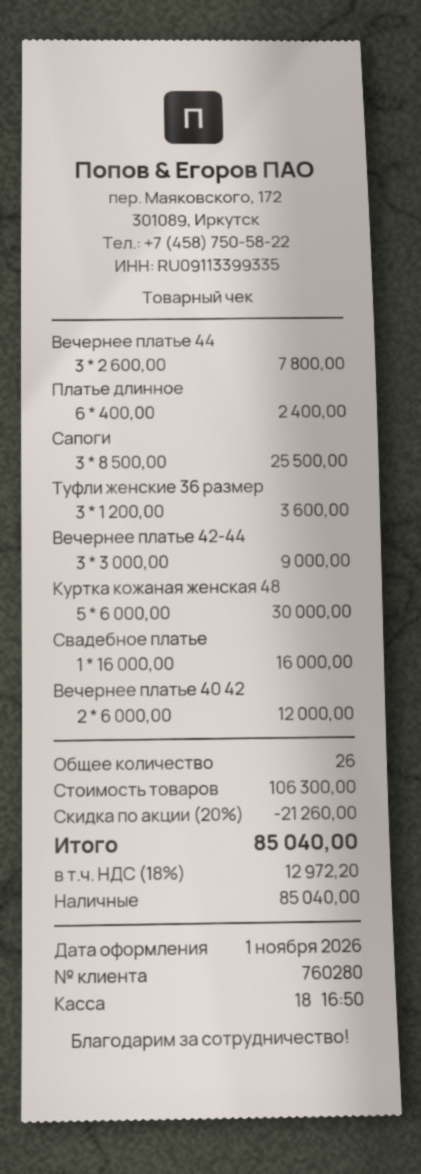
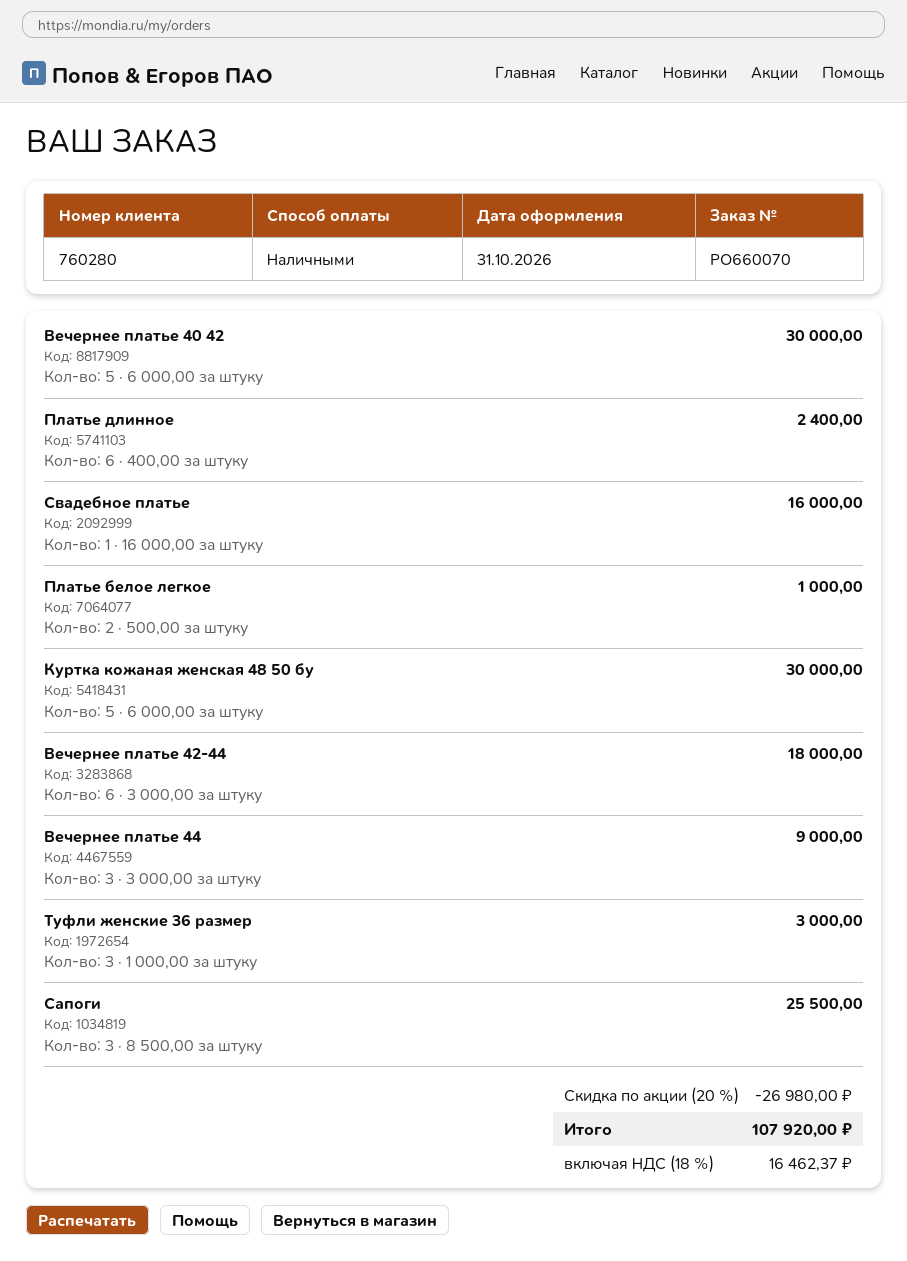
order date: 2026-11-01 -> 2026-10-31
Вечернее платье 44: 3 x 2600.00 = 7800.00 -> 3 x 3000.00 = 9000.00
Туфли женские 36 размер: 3 x 1200.00 = 3600.00 -> 3 x 1000.00 = 3000.00
Вечернее платье 42-44: 3 x 3000.00 = 9000.00 -> 6 x 3000.00 = 18000.00
Вечернее платье 40 42: 2 x 6000.00 = 12000.00 -> 5 x 6000.00 = 30000.00
Платье белое легкое: none -> 2 x 500.00 = 1000.00
discount: 20% = 21260.00 -> 20% = 26980.00
tax: 18% = 12972.20 -> 18% = 16462.37
total: 85040.00 -> 107920.00

